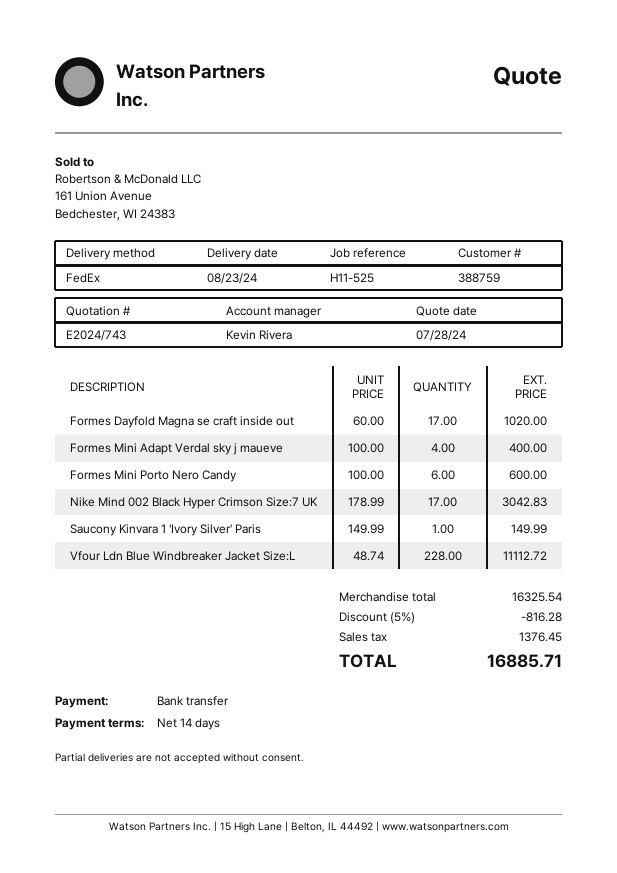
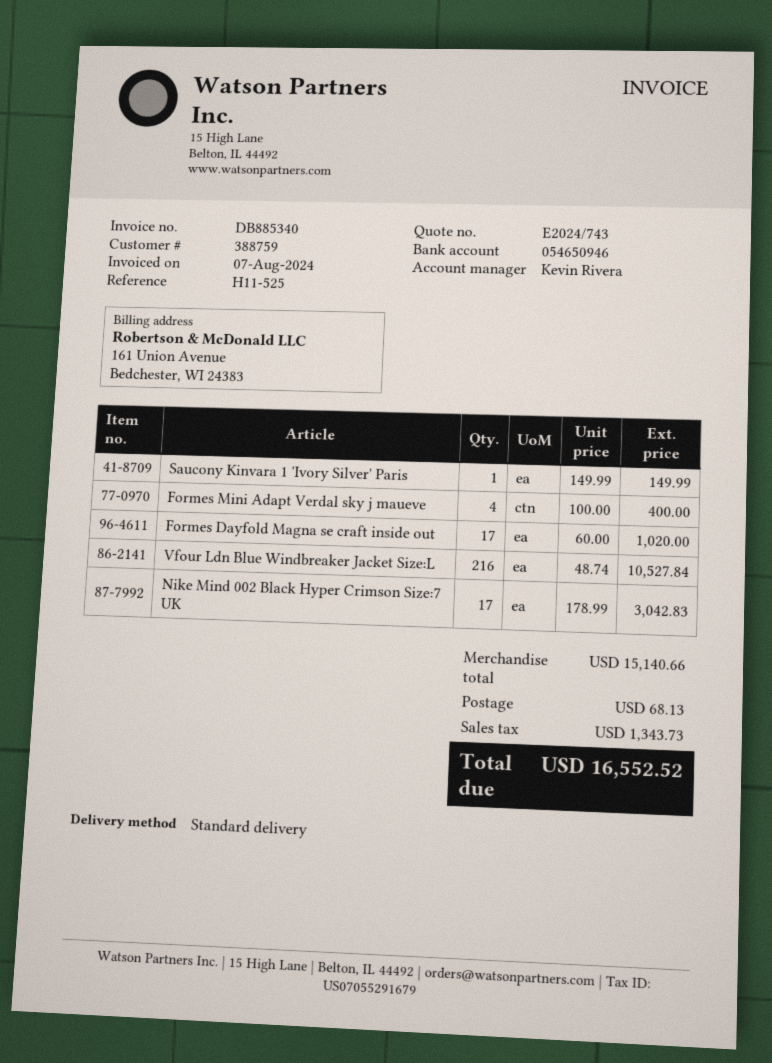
shipping method: FedEx -> standard
Formes Mini Porto Nero Candy: 6 x 100.00 = 600.00 -> none
Vfour Ldn Blue Windbreaker Jacket Size:L: 228 x 48.74 = 11112.72 -> 216 x 48.74 = 10527.84
subtotal: 16325.54 -> 15140.66
discount: 5% = 816.28 -> none
shipping: none -> 68.13
tax: 1376.45 -> 1343.73
total: 16885.71 -> 16552.52

